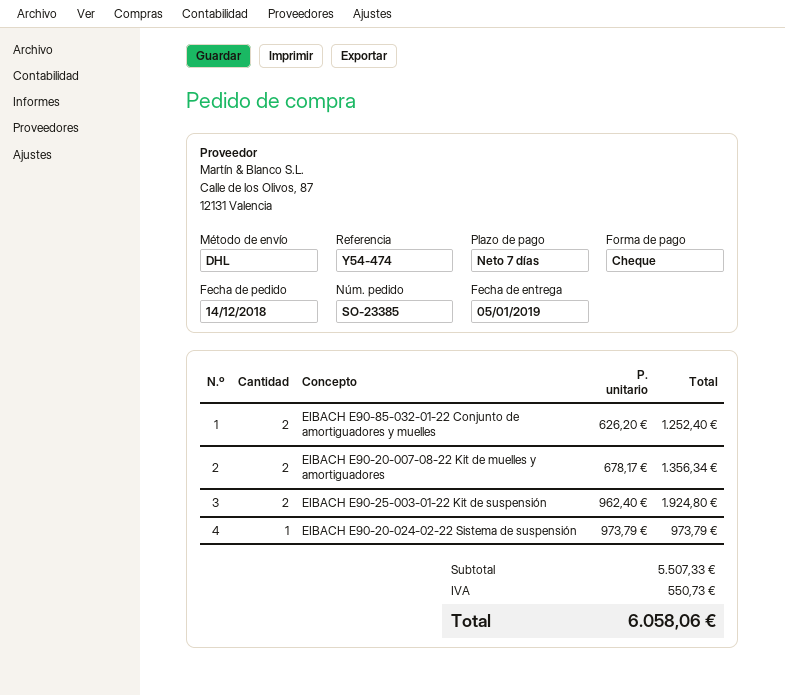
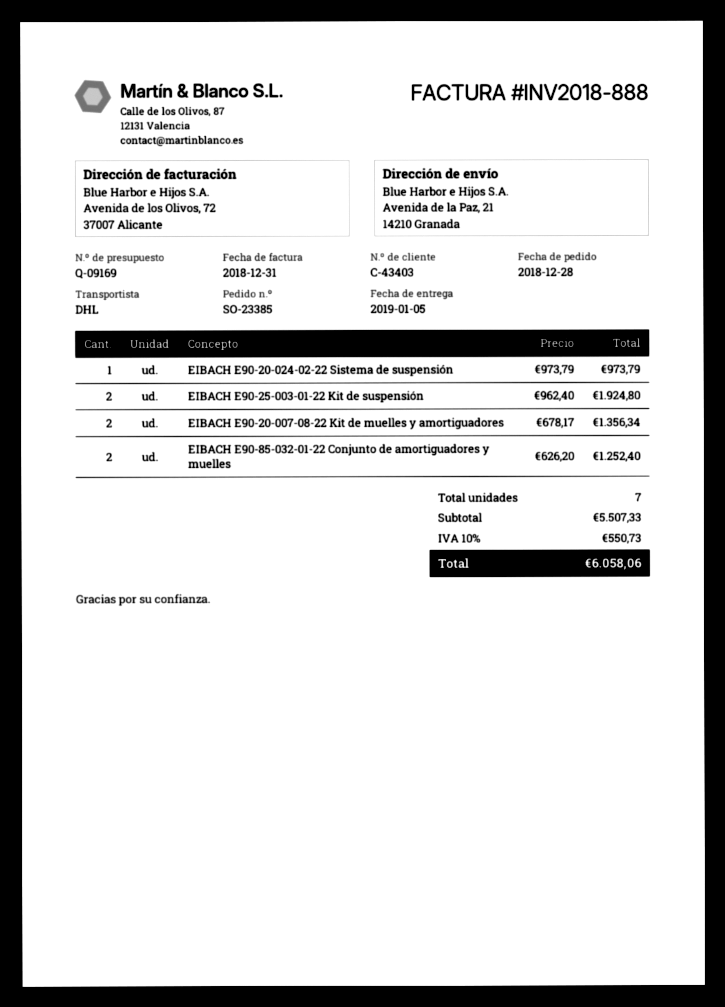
order date: 2018-12-14 -> 2018-12-28

